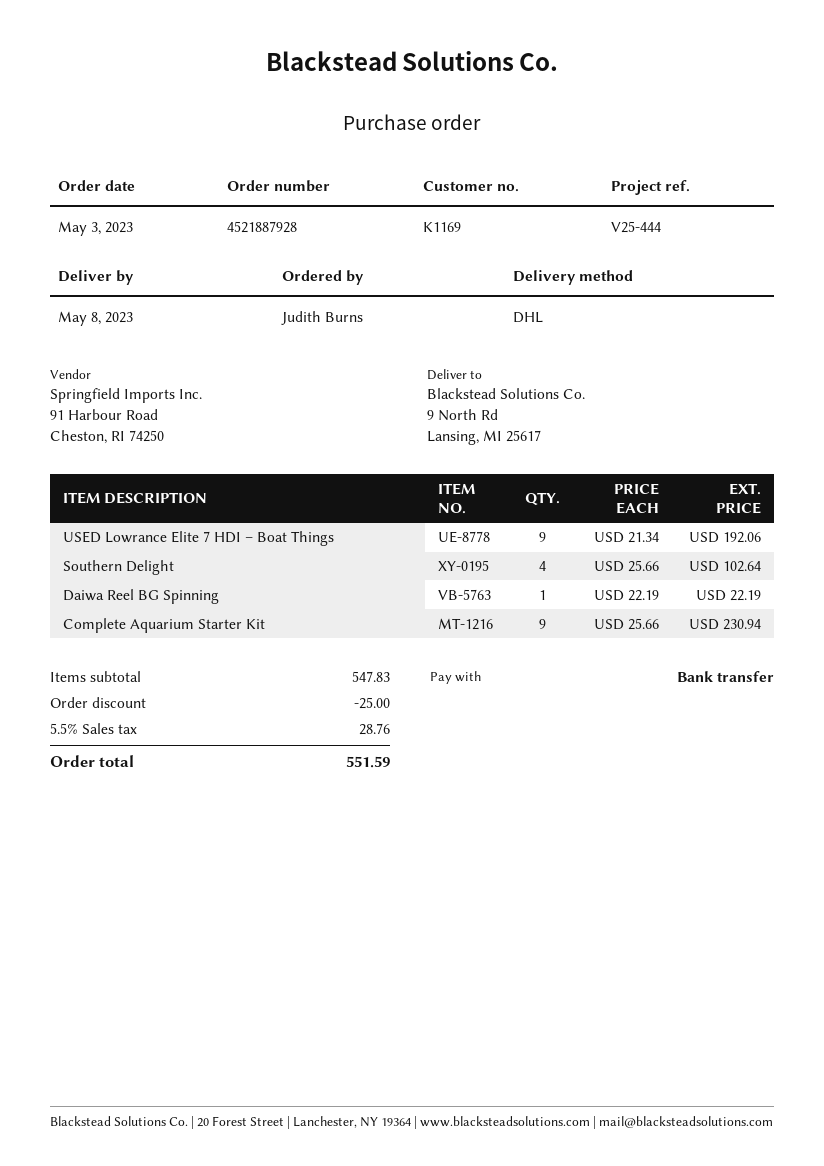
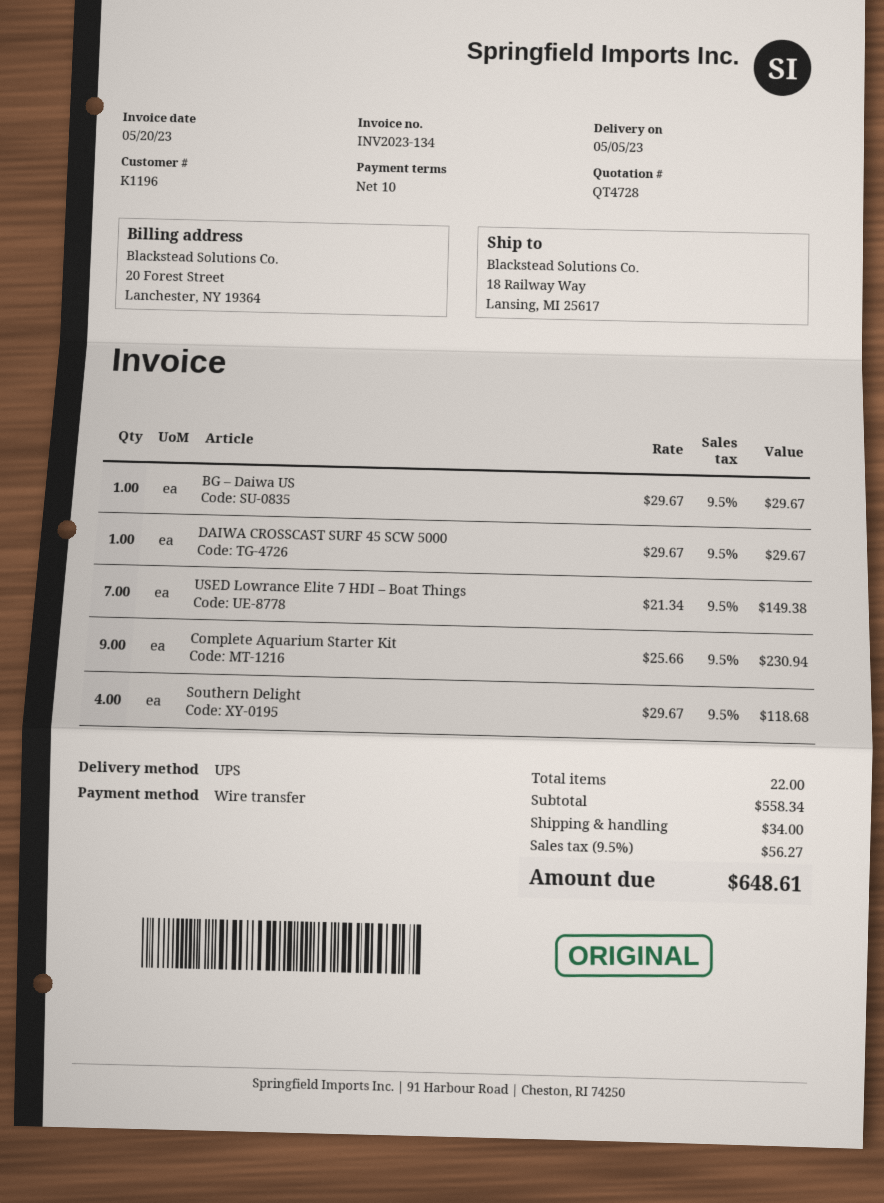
delivery date: 2023-05-08 -> 2023-05-05
customer number: K1169 -> K1196
shipping method: DHL -> UPS
ship to: 9 North Rd, Lansing, MI 25617 -> 18 Railway Way, Lansing, MI 25617
USED Lowrance Elite 7 HDI – Boat Things: 9 x 21.34 = 192.06 -> 7 x 21.34 = 149.38
Southern Delight: 4 x 25.66 = 102.64 -> 4 x 29.67 = 118.68
Daiwa Reel BG Spinning: 1 x 22.19 = 22.19 -> none
BG – Daiwa US: none -> 1 x 29.67 = 29.67
DAIWA CROSSCAST SURF 45 SCW 5000: none -> 1 x 29.67 = 29.67
subtotal: 547.83 -> 558.34
discount: 25.00 -> none
shipping: none -> 34.00
tax: 5.5% = 28.76 -> 9.5% = 56.27
total: 551.59 -> 648.61

